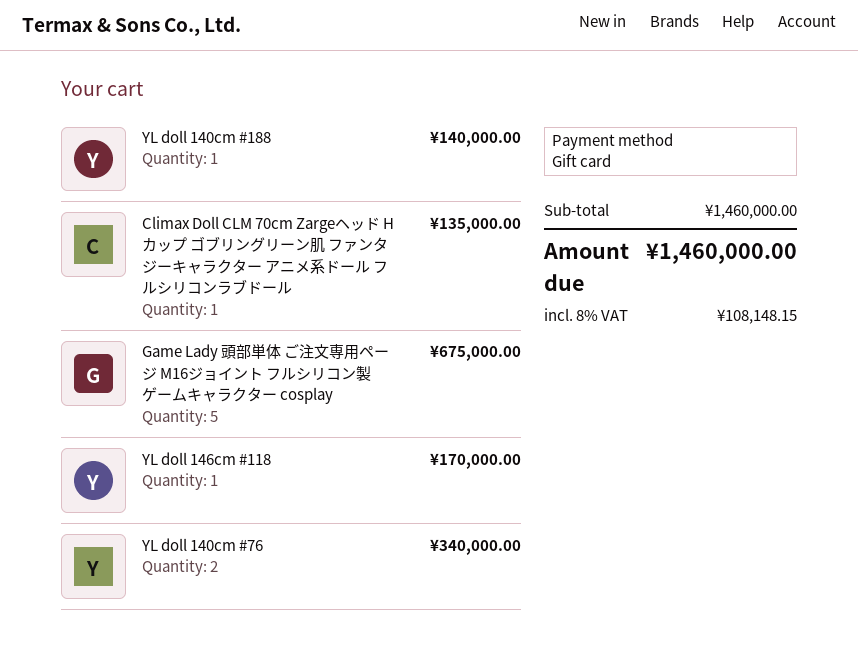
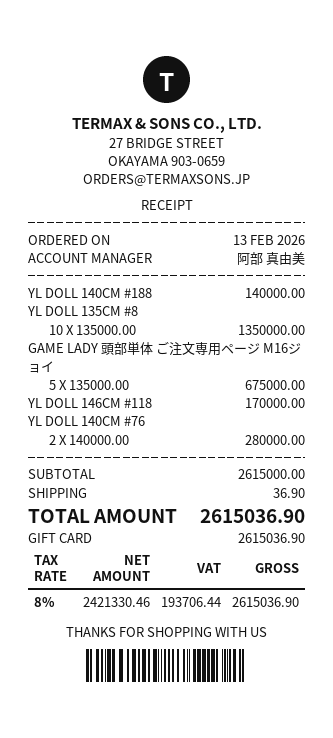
Climax Doll CLM 70cm Zargeヘッド Hカップ ゴブリングリーン肌 ファンタジーキャラクター アニメ系ドール フルシリコンラブドール: 1 for 135000.00 -> none
YL doll 140cm #76: 2 for 340000.00 -> 2 for 280000.00
YL DOLL 135CM #8: none -> 10 for 1350000.00
subtotal: 1460000.00 -> 2615000.00
shipping: none -> 36.90
tax: 8% = 108148.15 -> 8% = 193706.44
total: 1460000.00 -> 2615036.90

